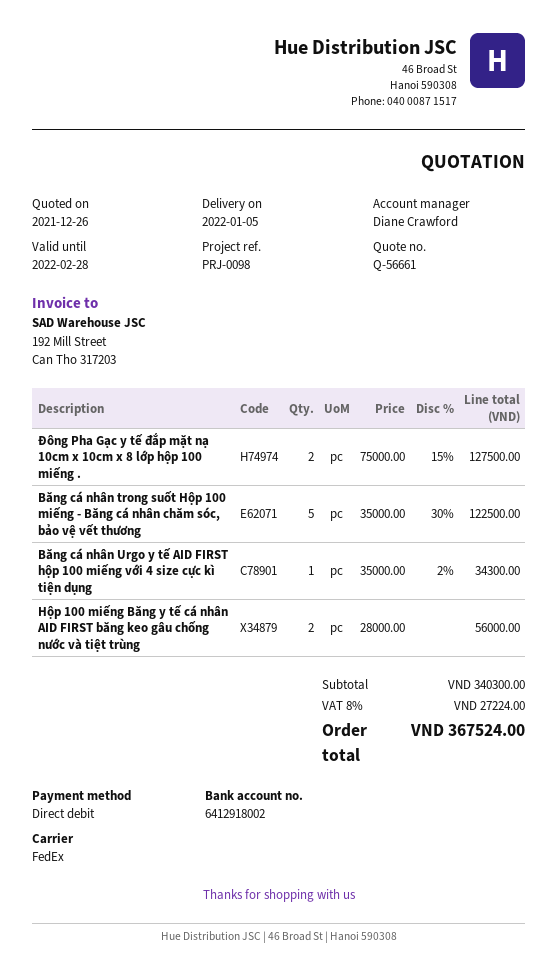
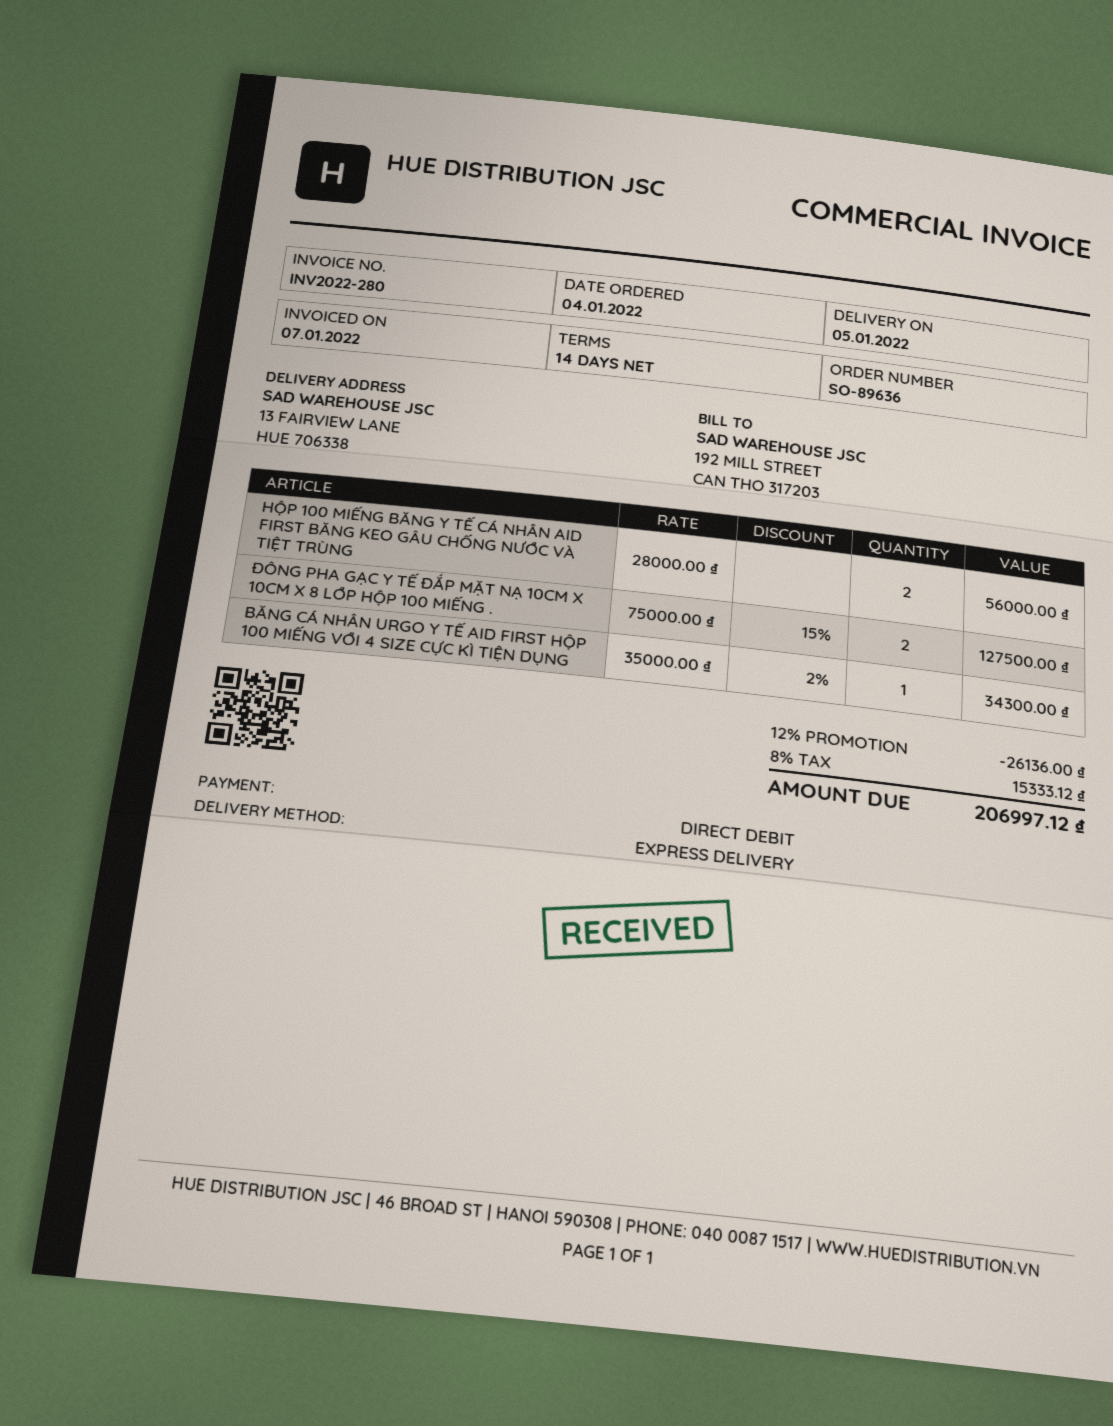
shipping method: FedEx -> express
Băng cá nhân trong suốt Hộp 100 miếng - Băng cá nhân chăm sóc, bảo vệ vết thương: 5 x 35000.00 - 30% = 122500.00 -> none
discount: none -> 12% = 26136.00
tax: 8% = 27224.00 -> 8% = 15333.12
total: 367524.00 -> 206997.12

